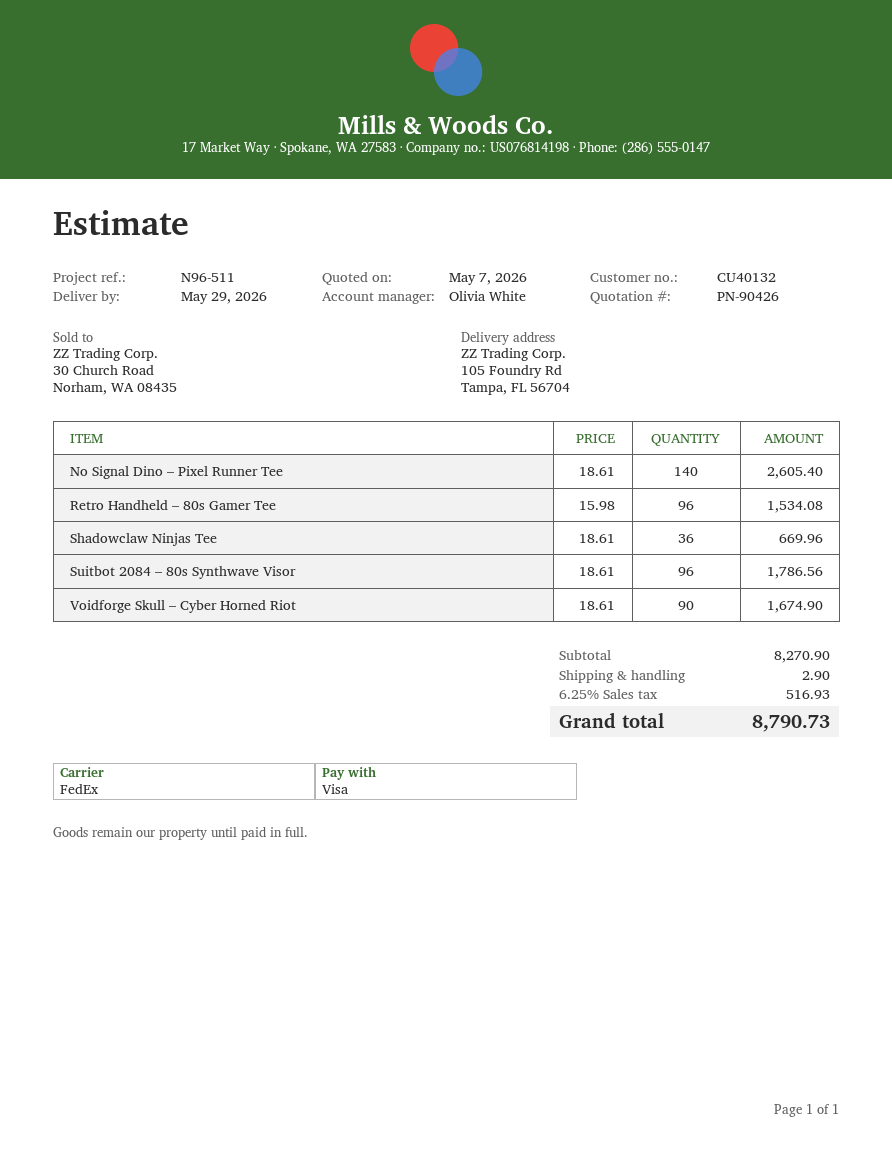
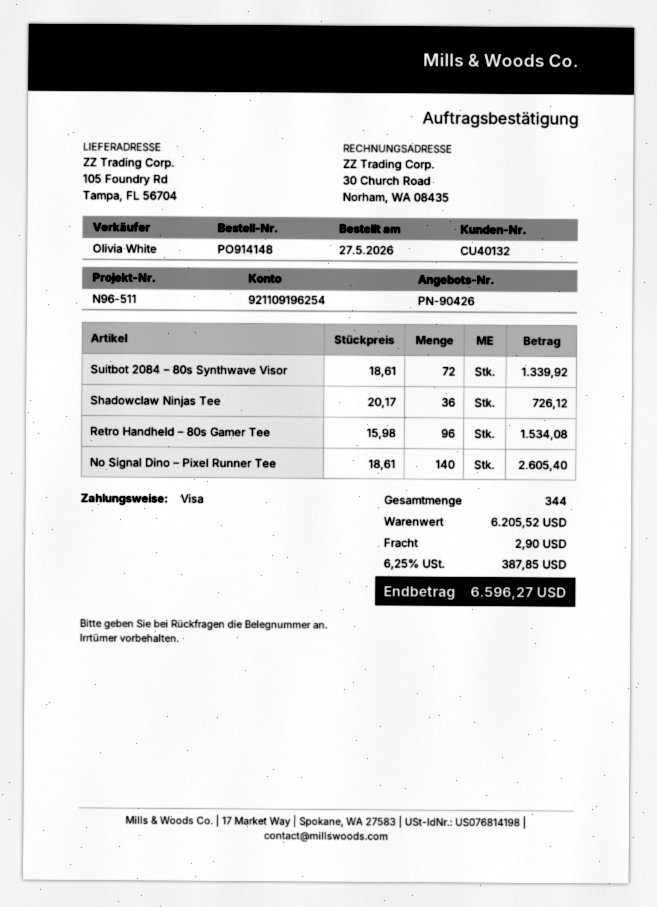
Shadowclaw Ninjas Tee: 36 x 18.61 = 669.96 -> 36 x 20.17 = 726.12
Suitbot 2084 – 80s Synthwave Visor: 96 x 18.61 = 1786.56 -> 72 x 18.61 = 1339.92
Voidforge Skull – Cyber Horned Riot: 90 x 18.61 = 1674.90 -> none
subtotal: 8270.90 -> 6205.52
tax: 6.25% = 516.93 -> 6.25% = 387.85
total: 8790.73 -> 6596.27

